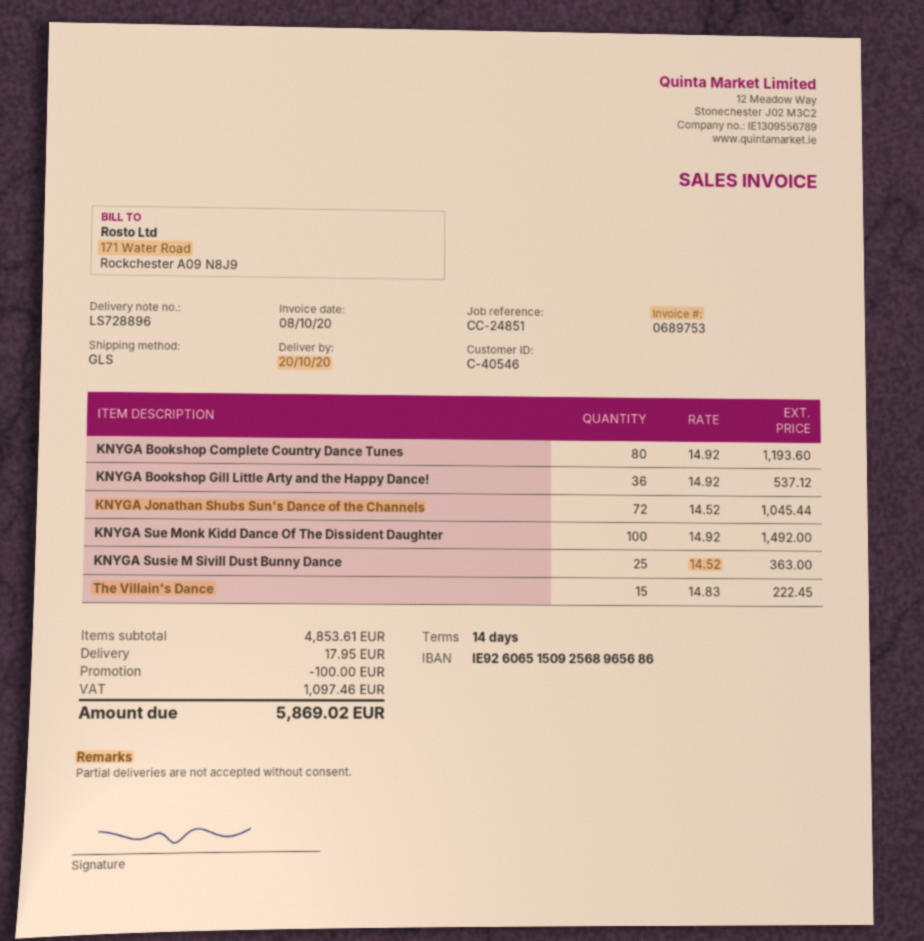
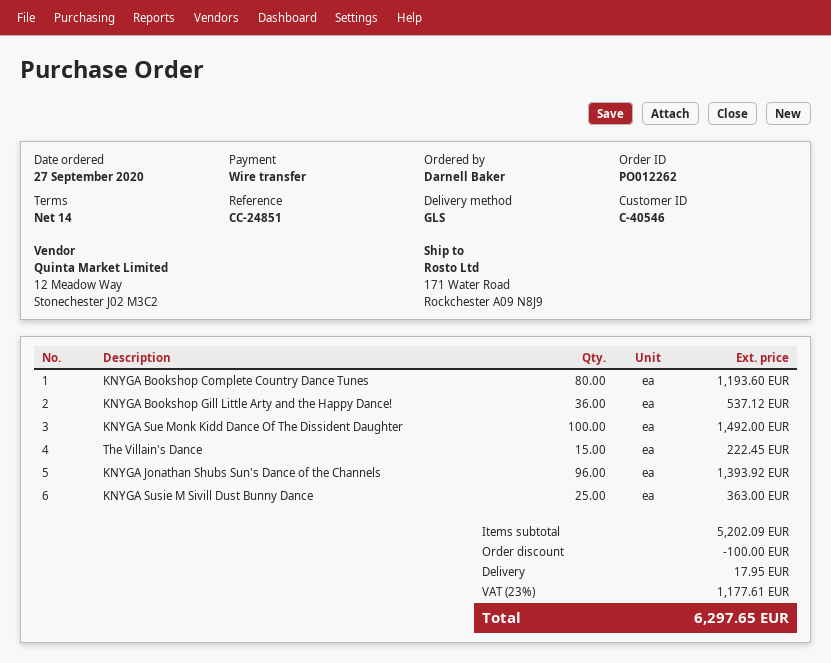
KNYGA Jonathan Shubs Sun's Dance of the Channels: 72 for 1045.44 -> 96 for 1393.92
subtotal: 4853.61 -> 5202.09
tax: 1097.46 -> 1177.61
total: 5869.02 -> 6297.65

